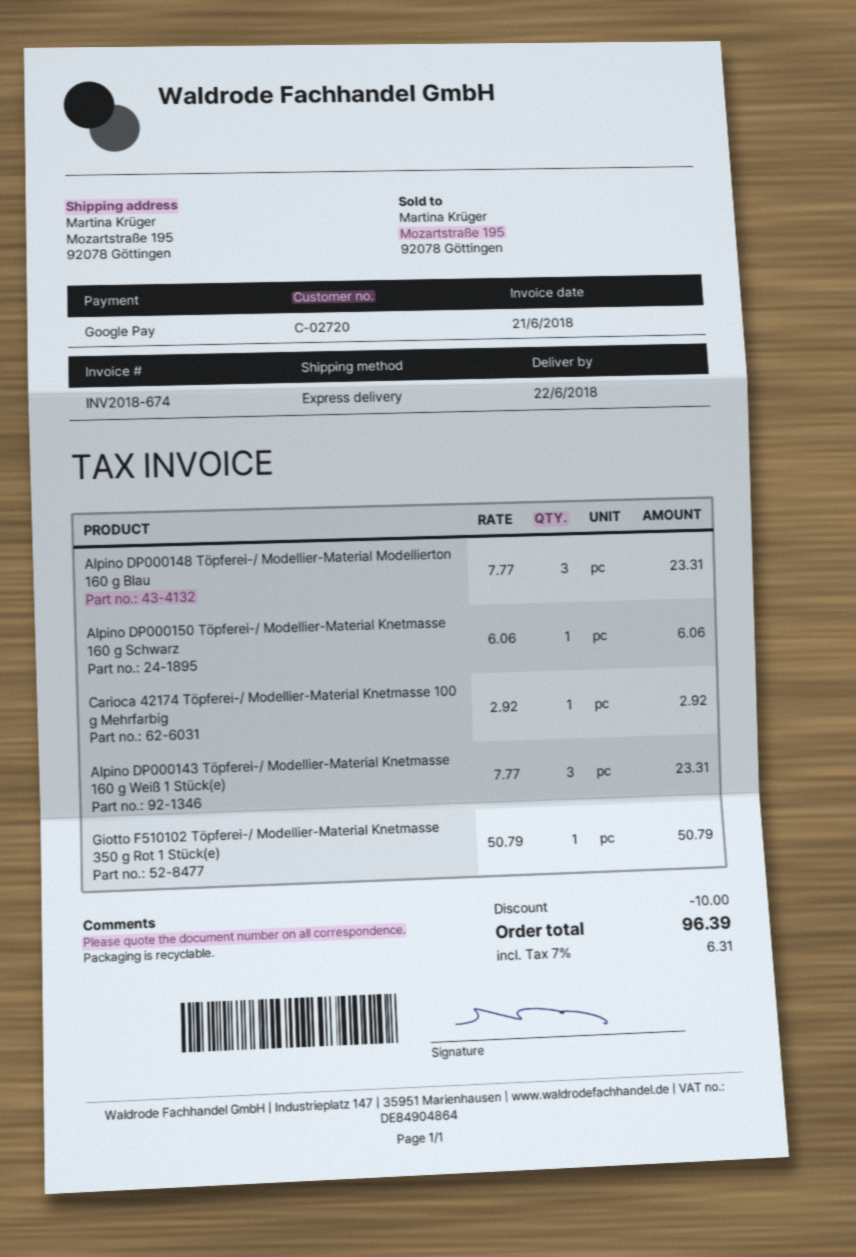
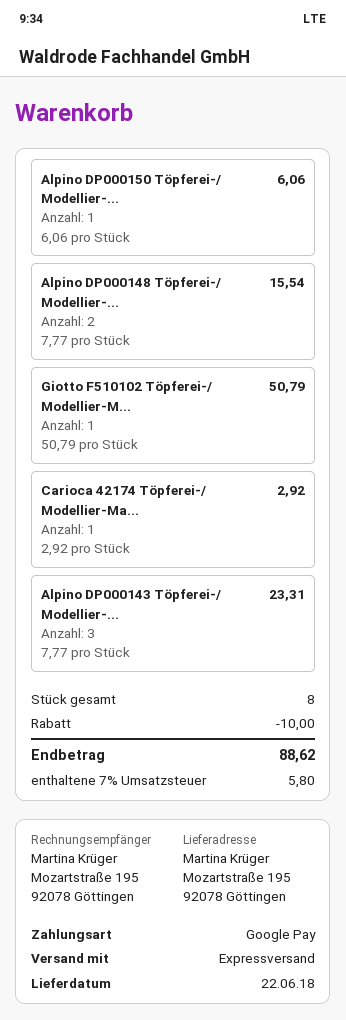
Alpino DP000148 Töpferei-/ Modellier-Material Modellierton 160 g Blau: 3 x 7.77 = 23.31 -> 2 x 7.77 = 15.54
tax: 7% = 6.31 -> 7% = 5.80
total: 96.39 -> 88.62

